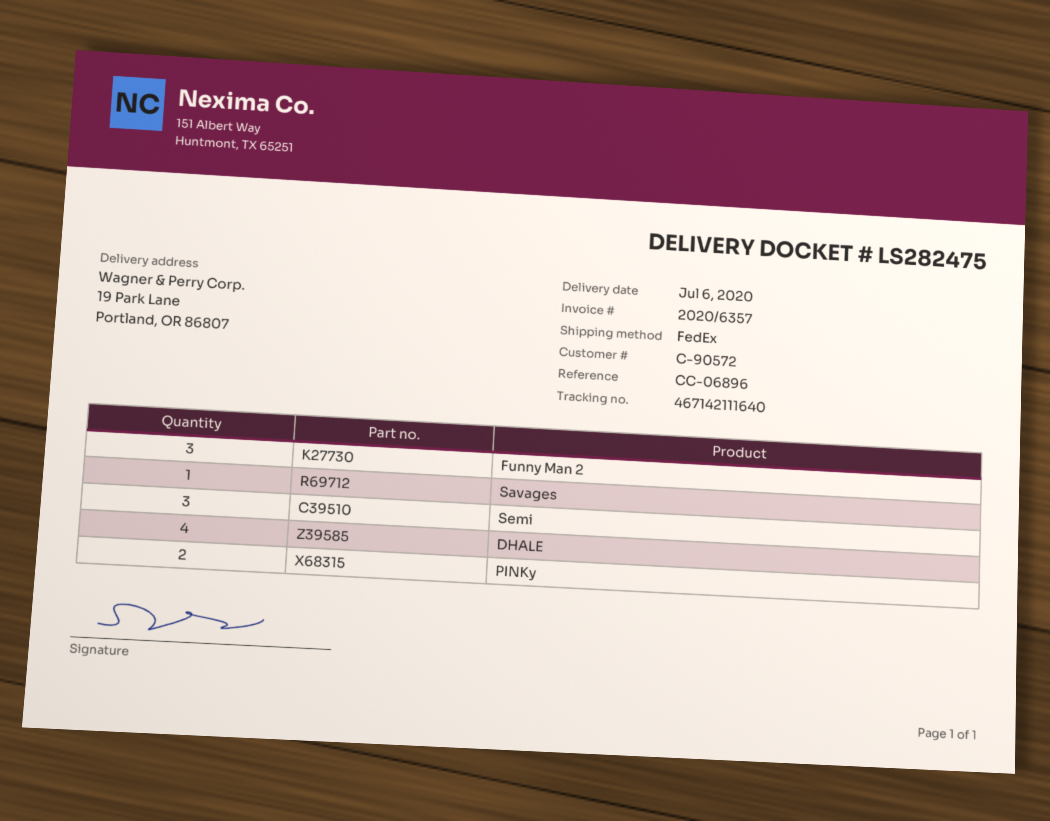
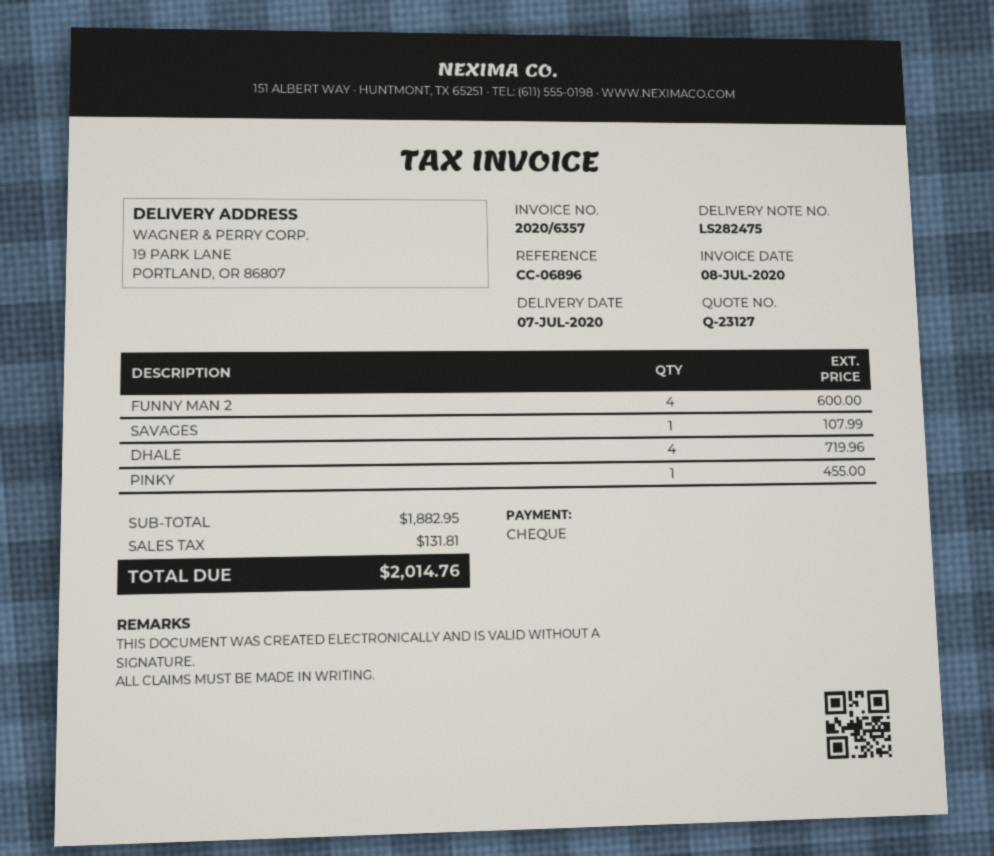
delivery date: 2020-07-06 -> 2020-07-07
Funny Man 2: 3 -> 4
Semi: 3 -> none
PINKy: 2 -> 1

